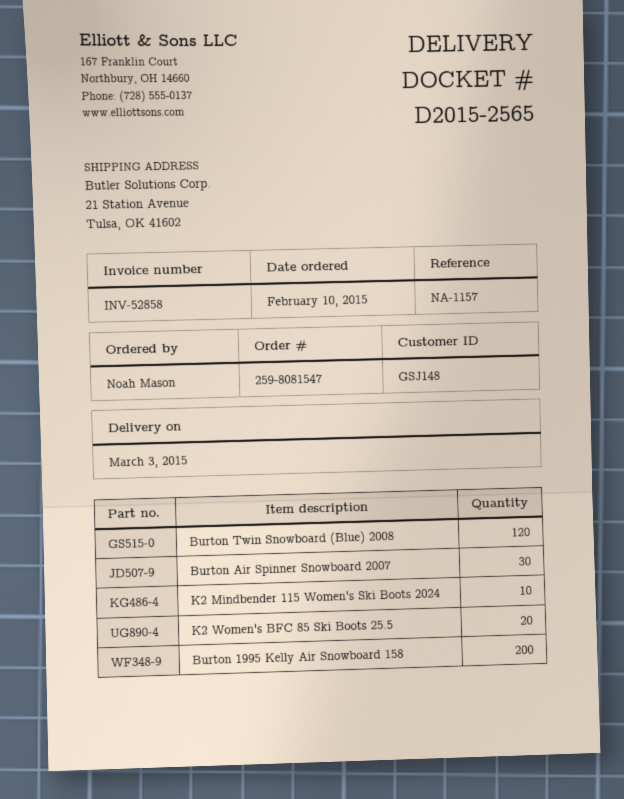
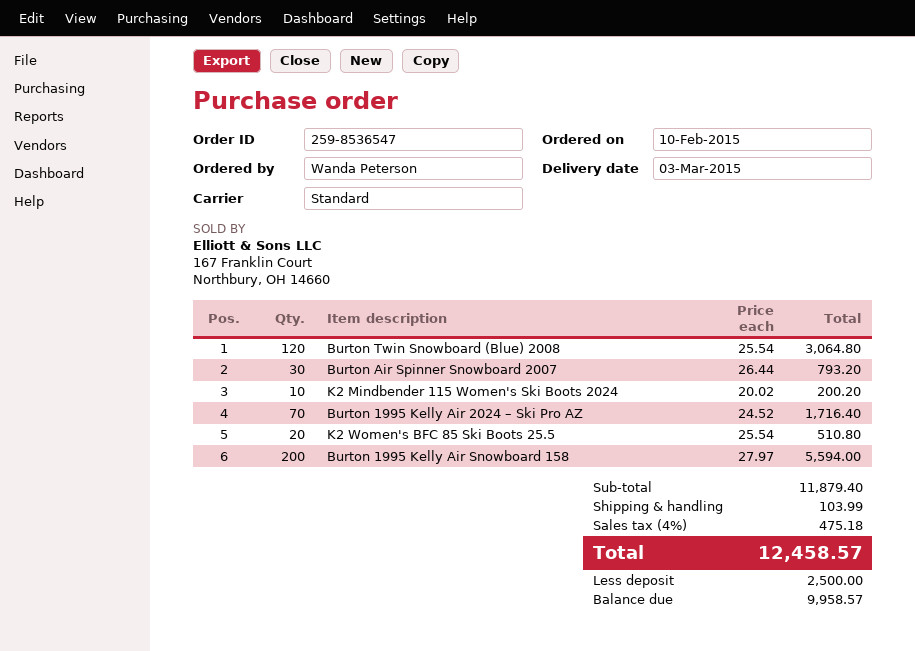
order number: 259-8081547 -> 259-8536547
ordered by: Noah Mason -> Wanda Peterson
Burton 1995 Kelly Air 2024 – Ski Pro AZ: none -> 70

